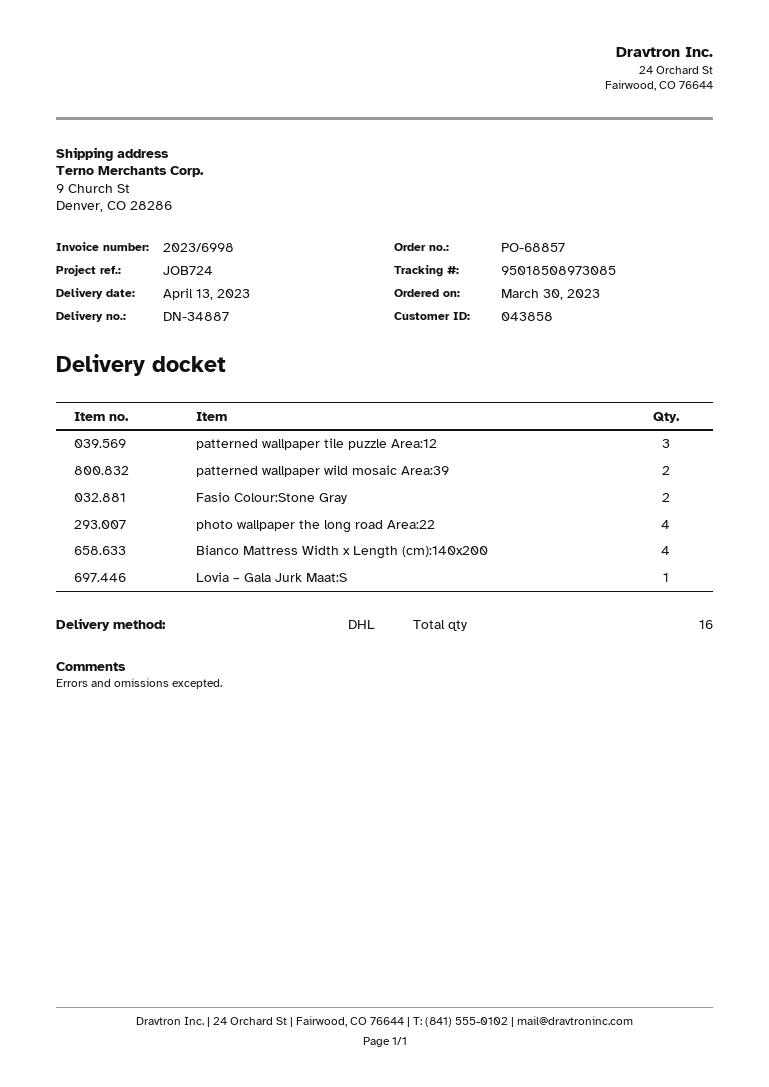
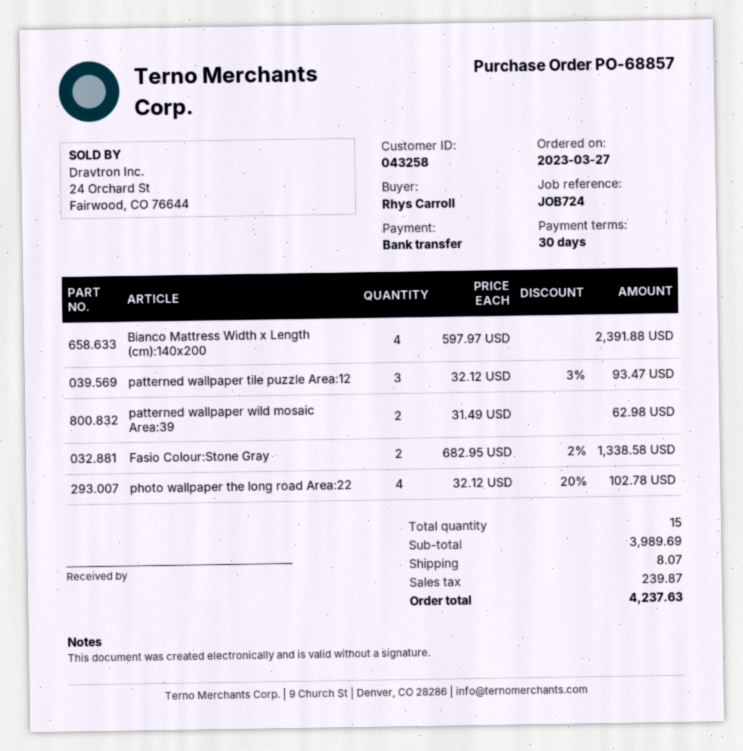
order date: 2023-03-30 -> 2023-03-27
customer number: 043858 -> 043258
Lovia – Gala Jurk Maat:S: 1 -> none
total quantity: 16 -> 15

